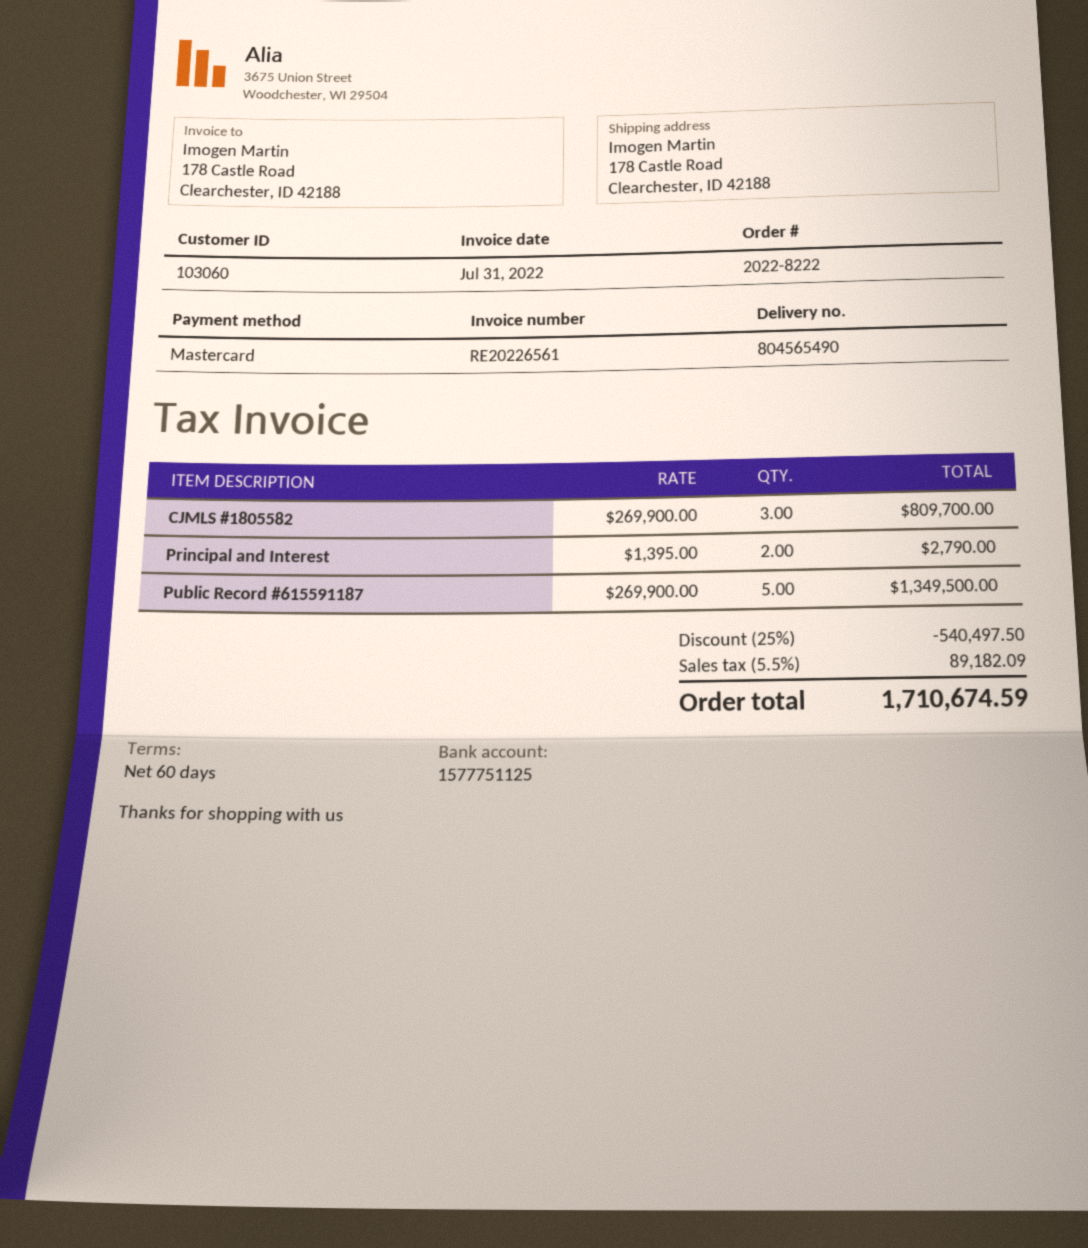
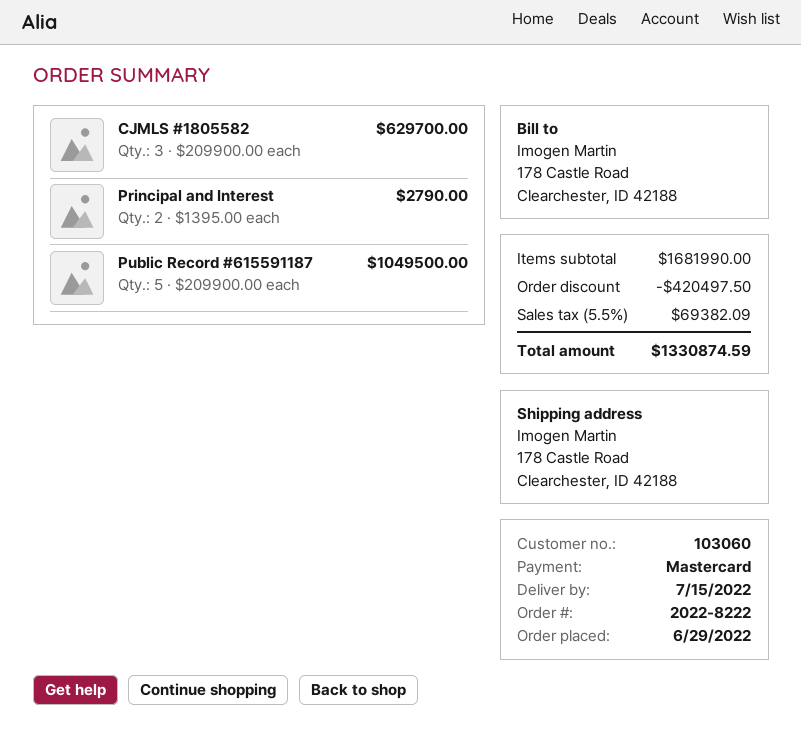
CJMLS #1805582: 3 x 269900.00 = 809700.00 -> 3 x 209900.00 = 629700.00
Public Record #615591187: 5 x 269900.00 = 1349500.00 -> 5 x 209900.00 = 1049500.00
discount: 540497.50 -> 420497.50
tax: 5.5% = 89182.09 -> 5.5% = 69382.09
total: 1710674.59 -> 1330874.59

